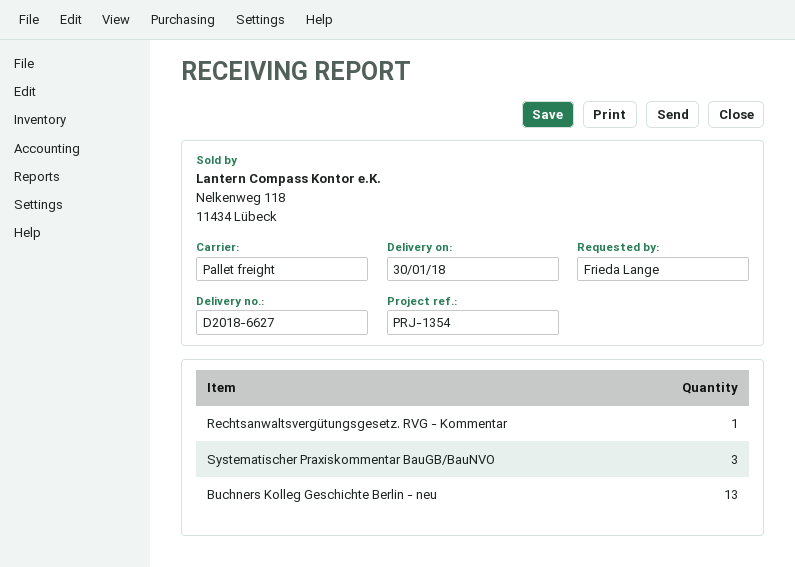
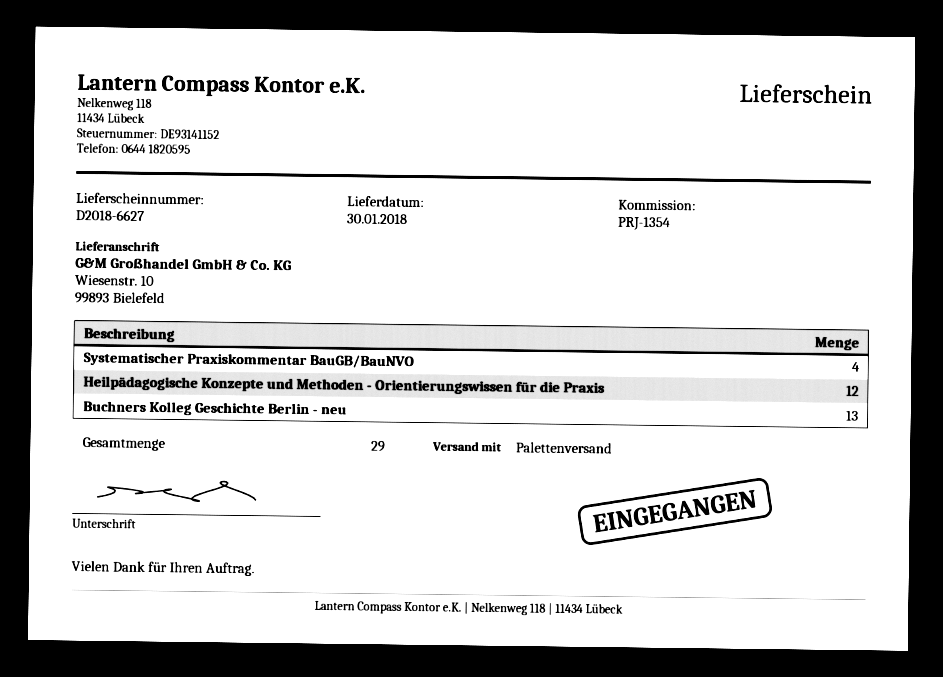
Rechtsanwaltsvergütungsgesetz. RVG - Kommentar: 1 -> none
Systematischer Praxiskommentar BauGB/BauNVO: 3 -> 4
Heilpädagogische Konzepte und Methoden - Orientierungswissen für die Praxis: none -> 12

